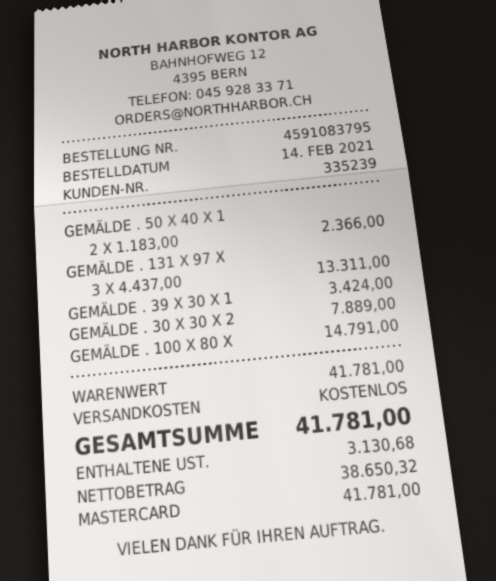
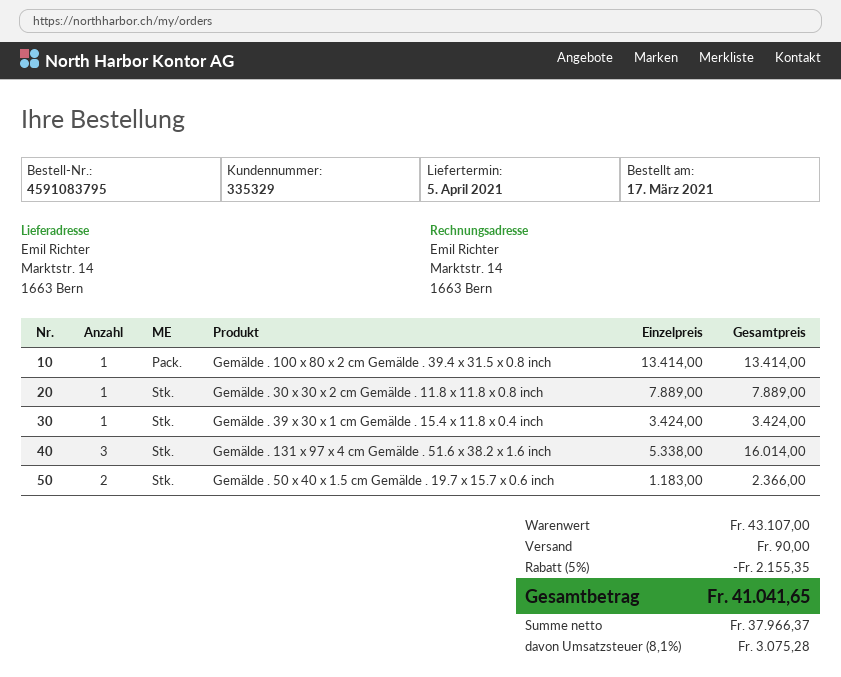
order date: 2021-02-14 -> 2021-03-17
customer number: 335239 -> 335329
GEMÄLDE . 131 X 97 X: 3 x 4437.00 = 13311.00 -> 3 x 5338.00 = 16014.00
GEMÄLDE . 100 X 80 X: 1 x 14791.00 = 14791.00 -> 1 x 13414.00 = 13414.00
subtotal: 41781.00 -> 43107.00
discount: none -> 5% = 2155.35
shipping: 0.00 -> 90.00
net: 38650.32 -> 37966.37
tax: 3130.68 -> 3075.28
total: 41781.00 -> 41041.65

